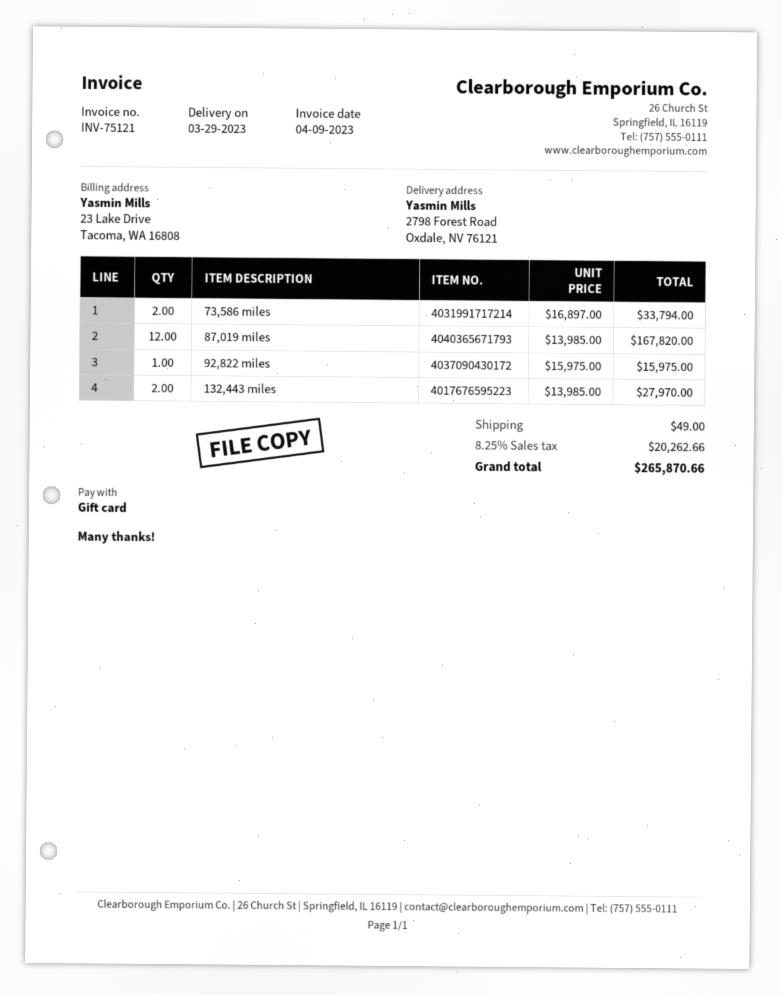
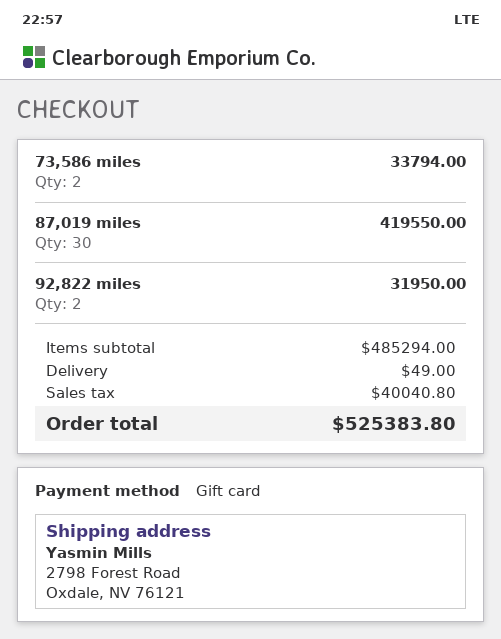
87,019 miles: 12 for 167820.00 -> 30 for 419550.00
92,822 miles: 1 for 15975.00 -> 2 for 31950.00
132,443 miles: 2 for 27970.00 -> none
tax: 20262.66 -> 40040.80
total: 265870.66 -> 525383.80

